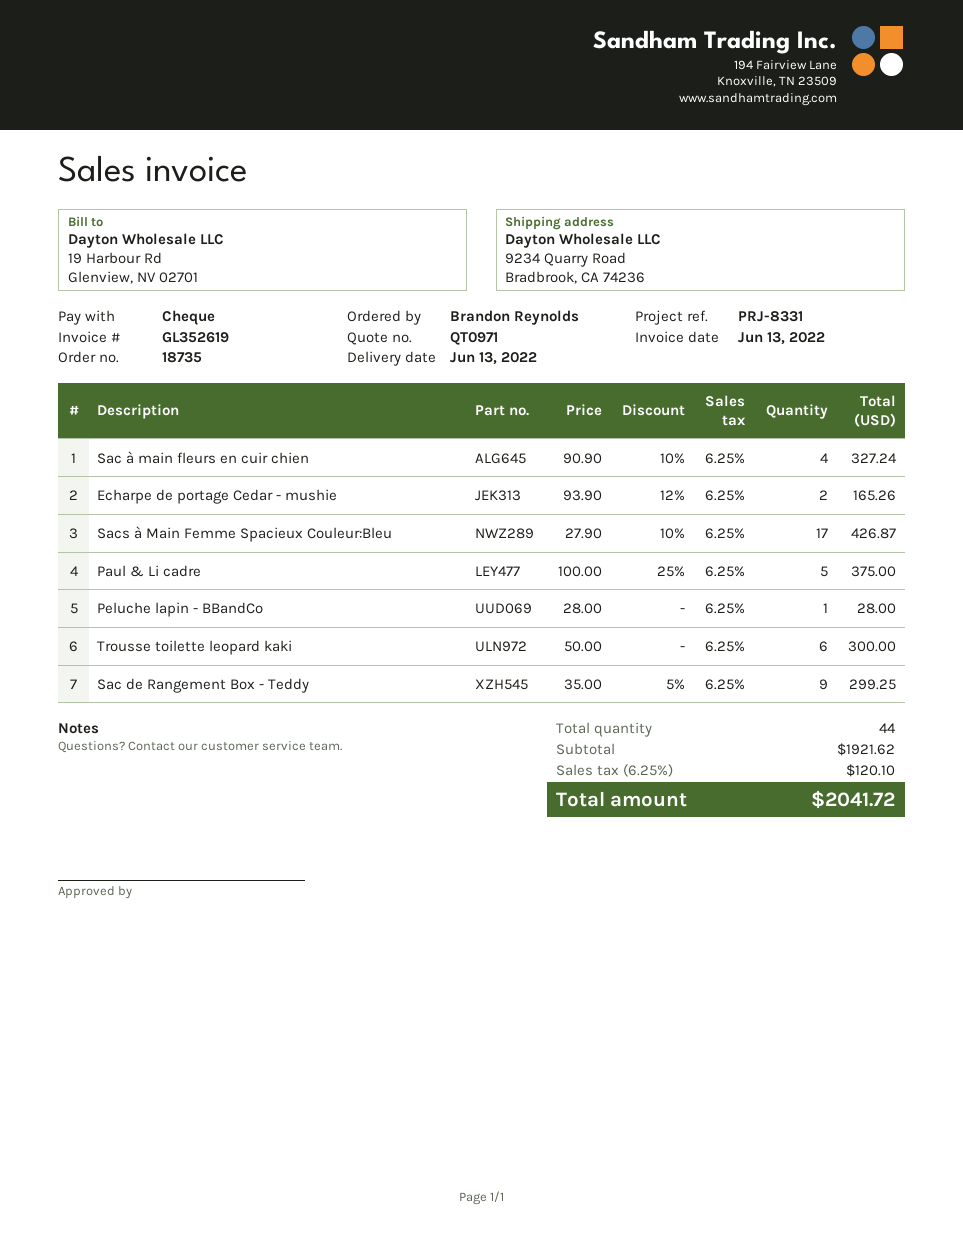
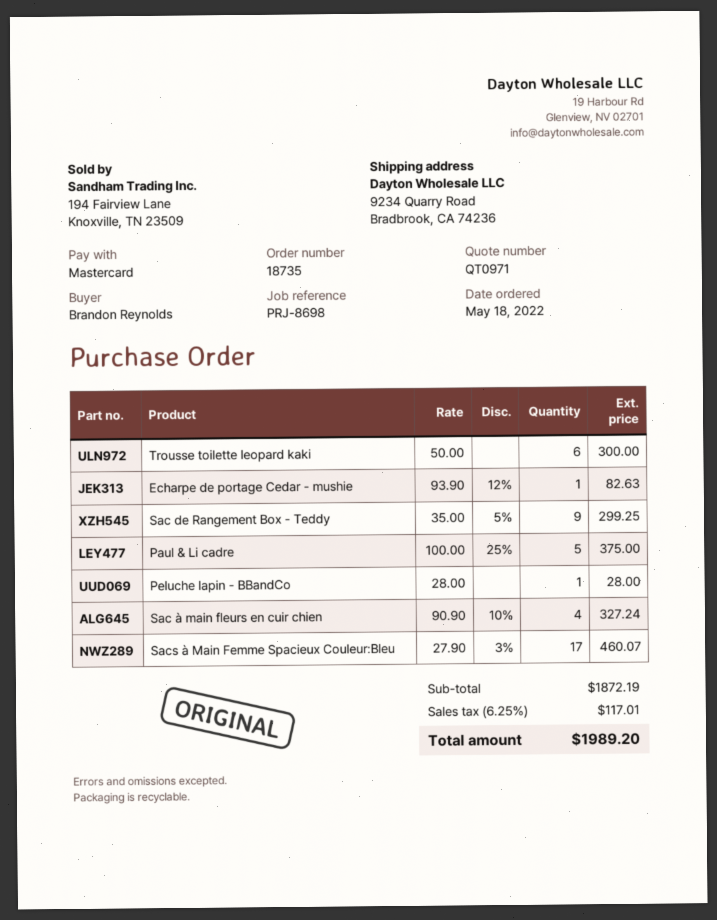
reference: PRJ-8331 -> PRJ-8698
payment method: cheque -> Mastercard
Echarpe de portage Cedar - mushie: 2 x 93.90 - 12% = 165.26 -> 1 x 93.90 - 12% = 82.63
Sacs à Main Femme Spacieux Couleur:Bleu: 17 x 27.90 - 10% = 426.87 -> 17 x 27.90 - 3% = 460.07
subtotal: 1921.62 -> 1872.19
tax: 6.25% = 120.10 -> 6.25% = 117.01
total: 2041.72 -> 1989.20

